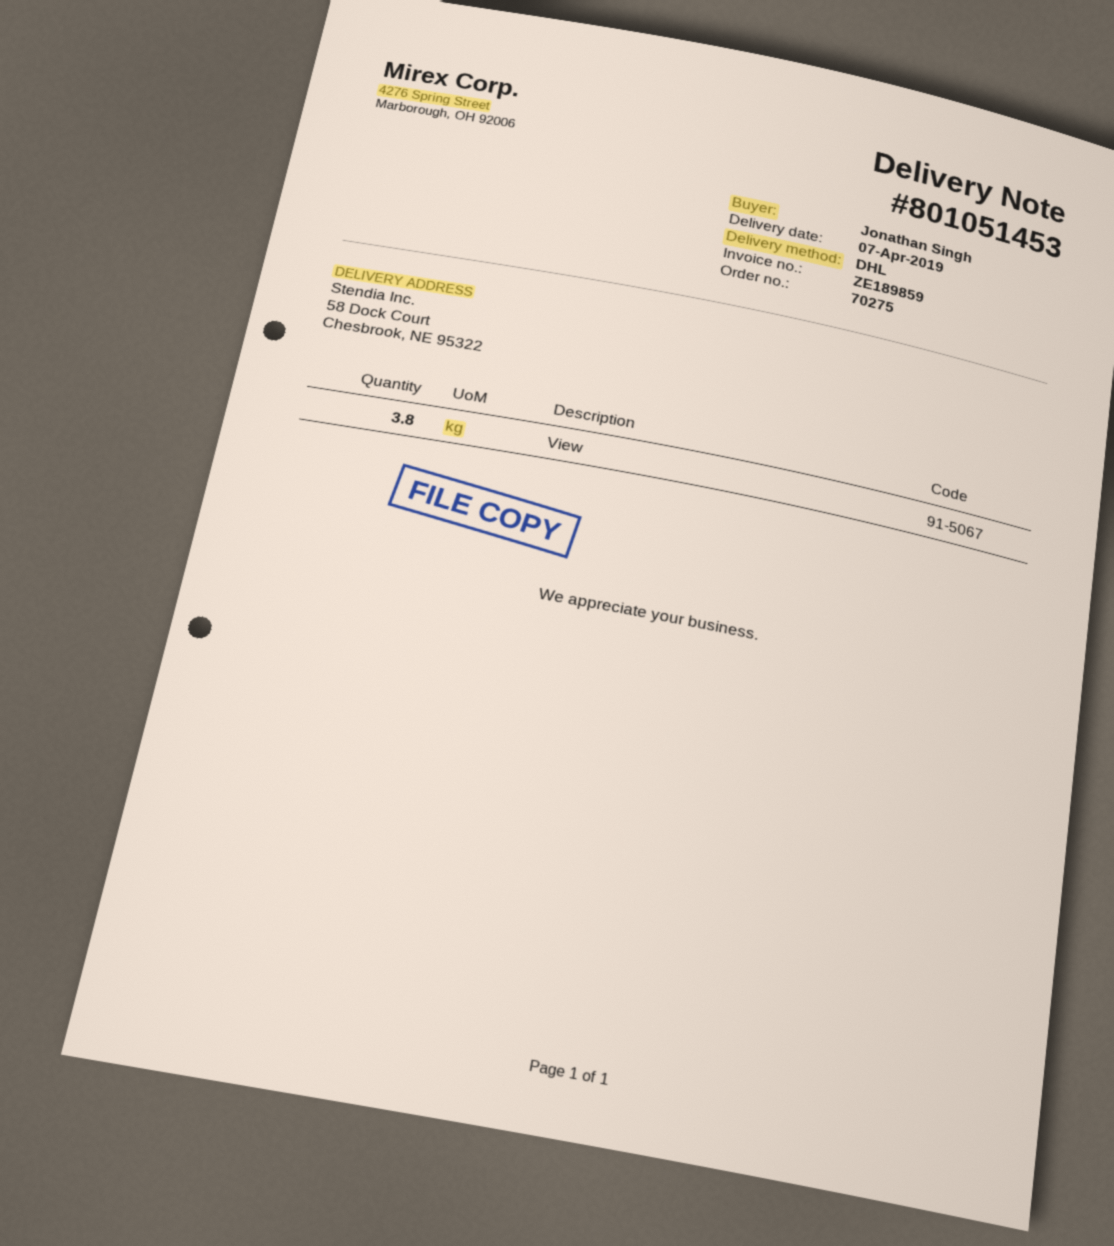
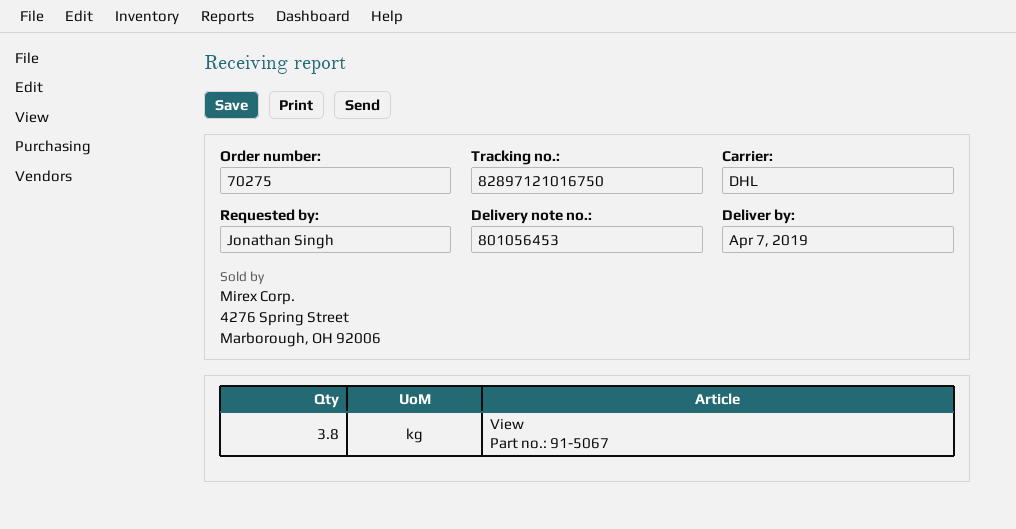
delivery note number: 801051453 -> 801056453

